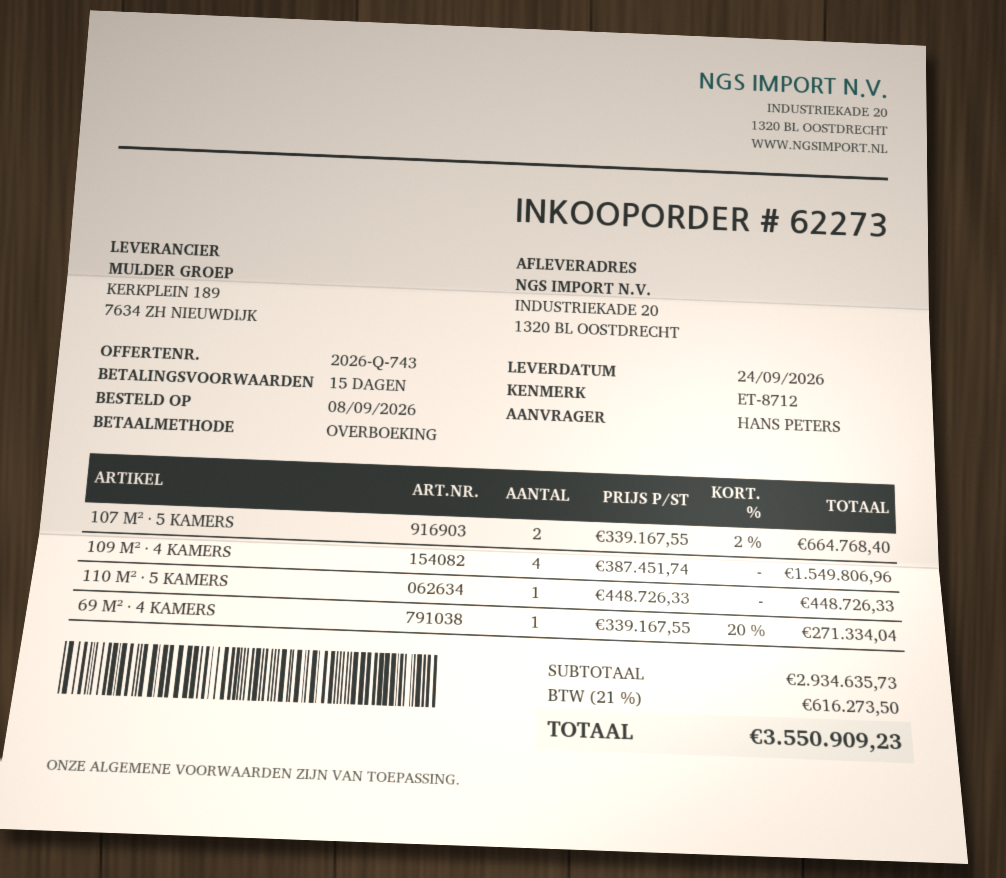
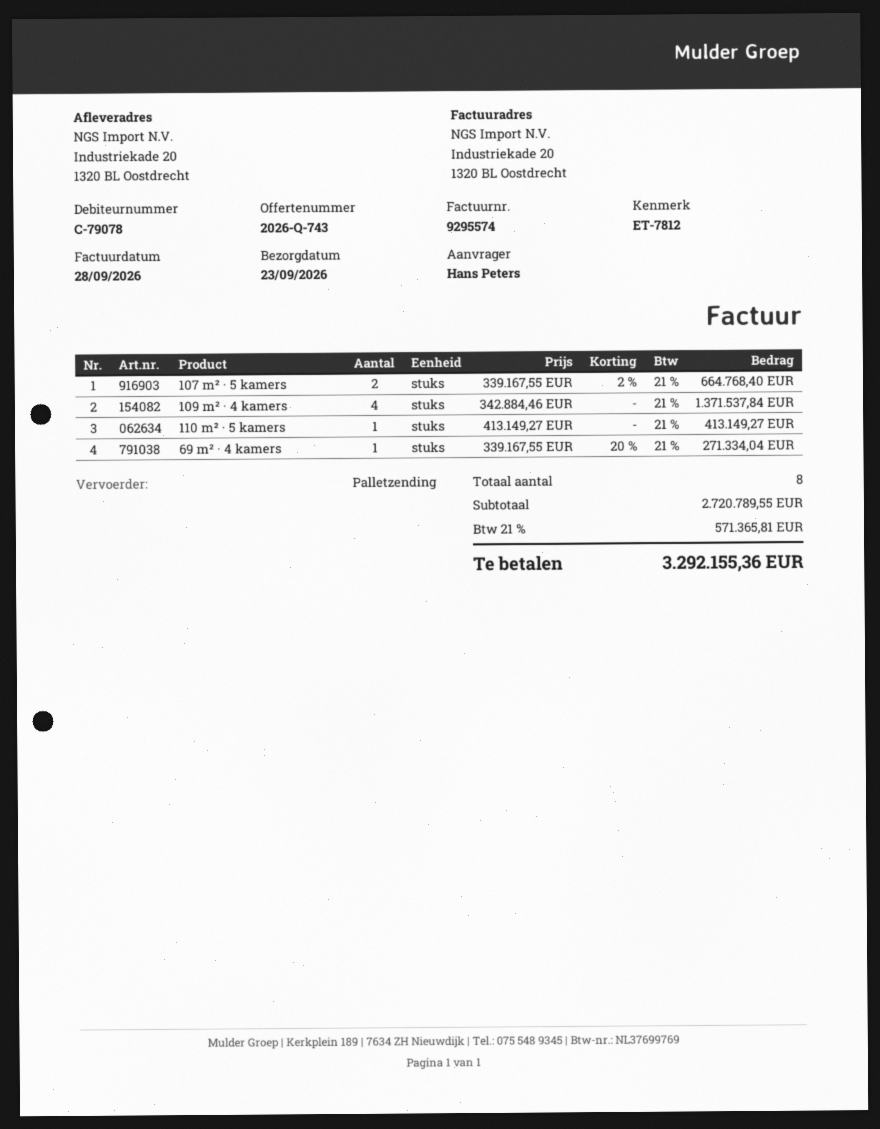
delivery date: 2026-09-24 -> 2026-09-23
reference: ET-8712 -> ET-7812
109 M² · 4 KAMERS: 4 x 387451.74 = 1549806.96 -> 4 x 342884.46 = 1371537.84
110 M² · 5 KAMERS: 1 x 448726.33 = 448726.33 -> 1 x 413149.27 = 413149.27
subtotal: 2934635.73 -> 2720789.55
tax: 21% = 616273.50 -> 21% = 571365.81
total: 3550909.23 -> 3292155.36

